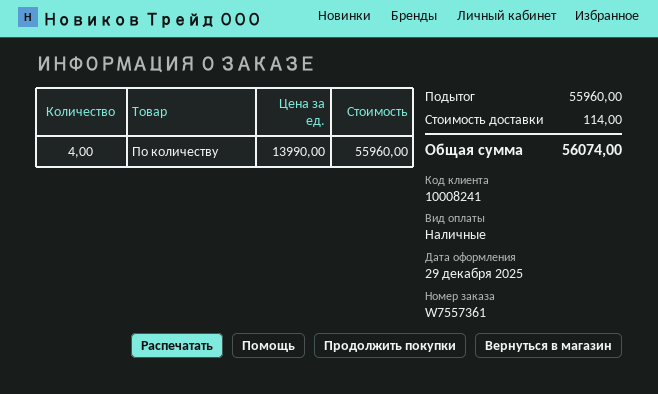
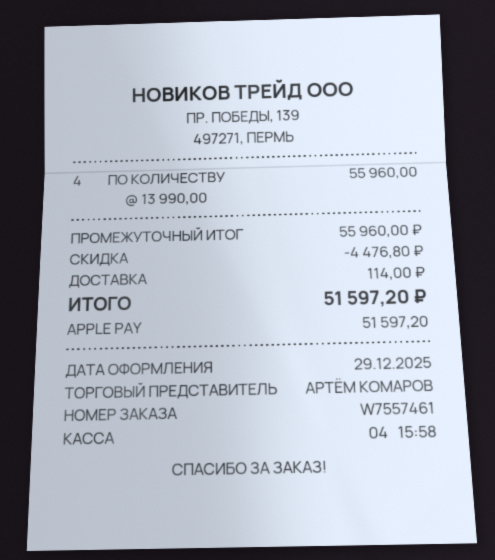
order number: W7557361 -> W7557461
payment method: cash -> Apple Pay
discount: none -> 4476.80
total: 56074.00 -> 51597.20

